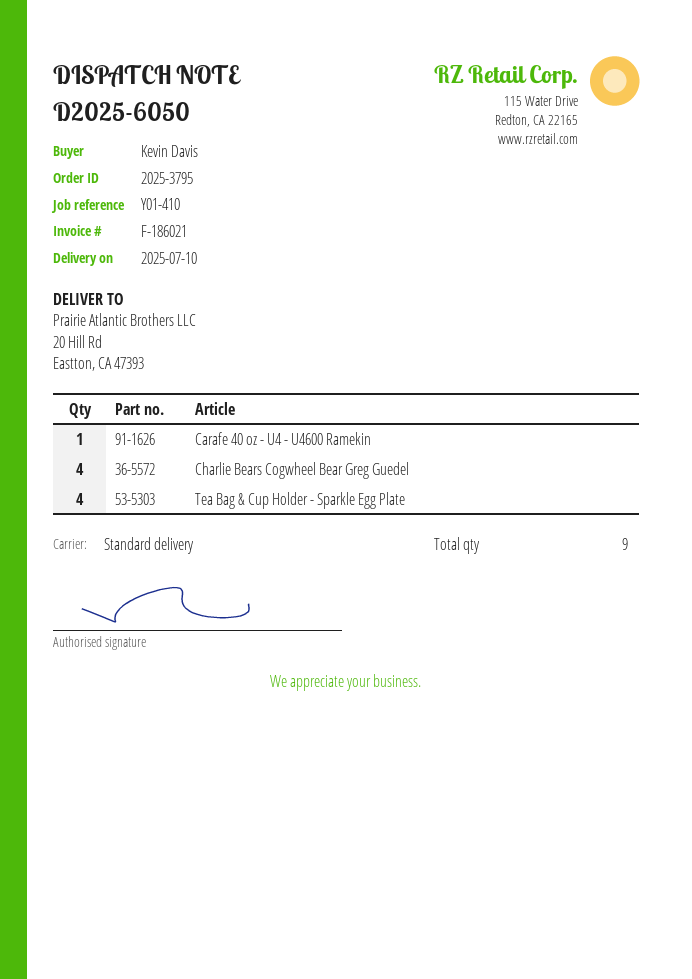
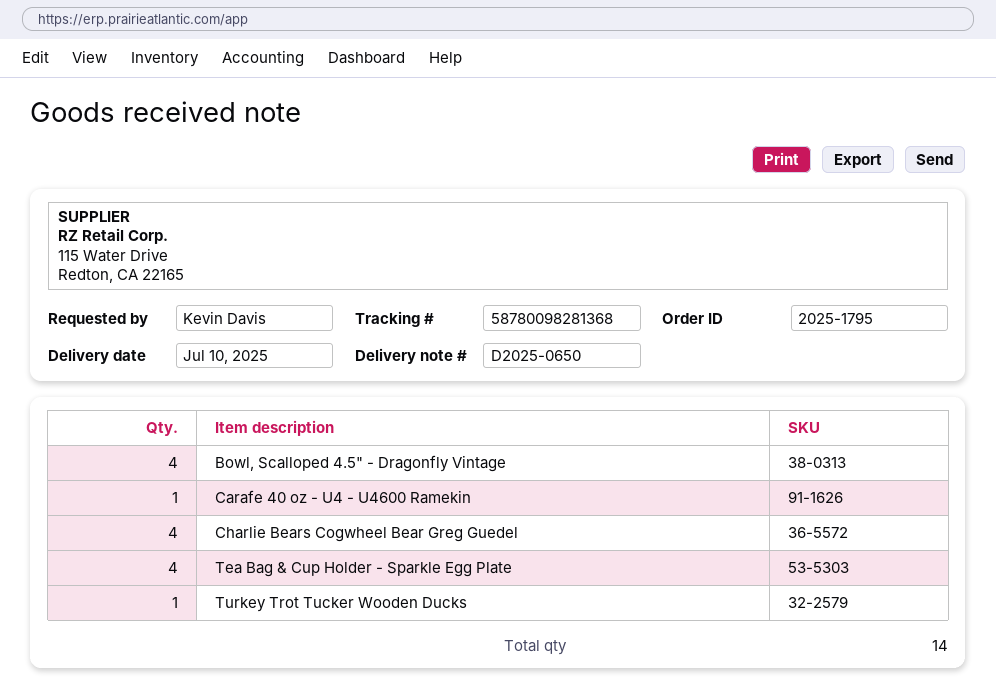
order number: 2025-3795 -> 2025-1795
delivery note number: D2025-6050 -> D2025-0650
Bowl, Scalloped 4.5" - Dragonfly Vintage: none -> 4
Turkey Trot Tucker Wooden Ducks: none -> 1
total quantity: 9 -> 14

